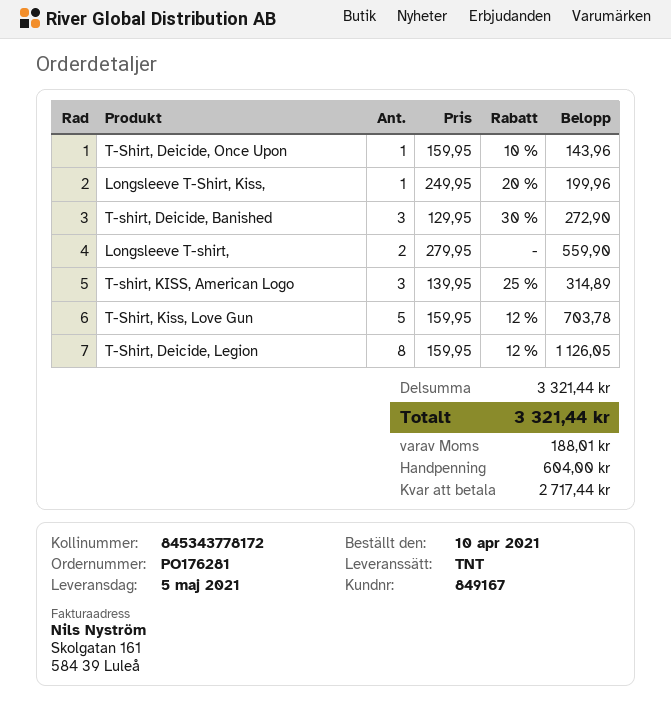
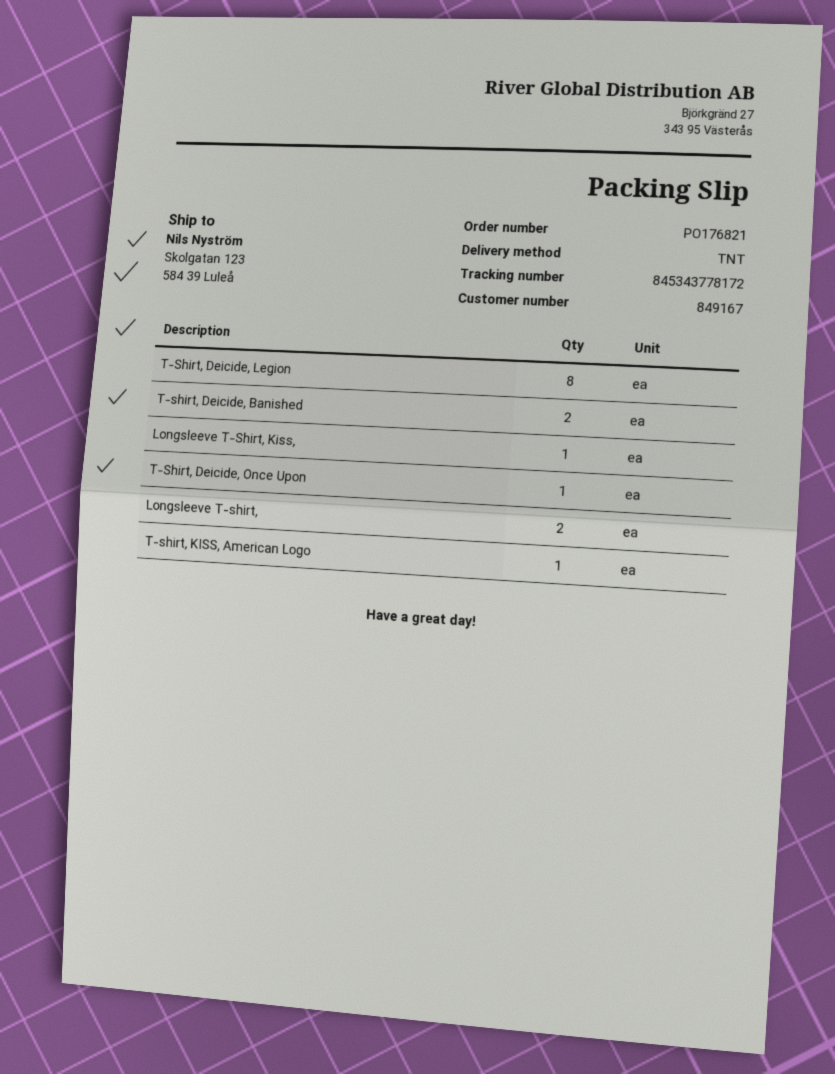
order number: PO176281 -> PO176821
T-shirt, Deicide, Banished: 3 -> 2
T-shirt, KISS, American Logo: 3 -> 1
T-Shirt, Kiss, Love Gun: 5 -> none

